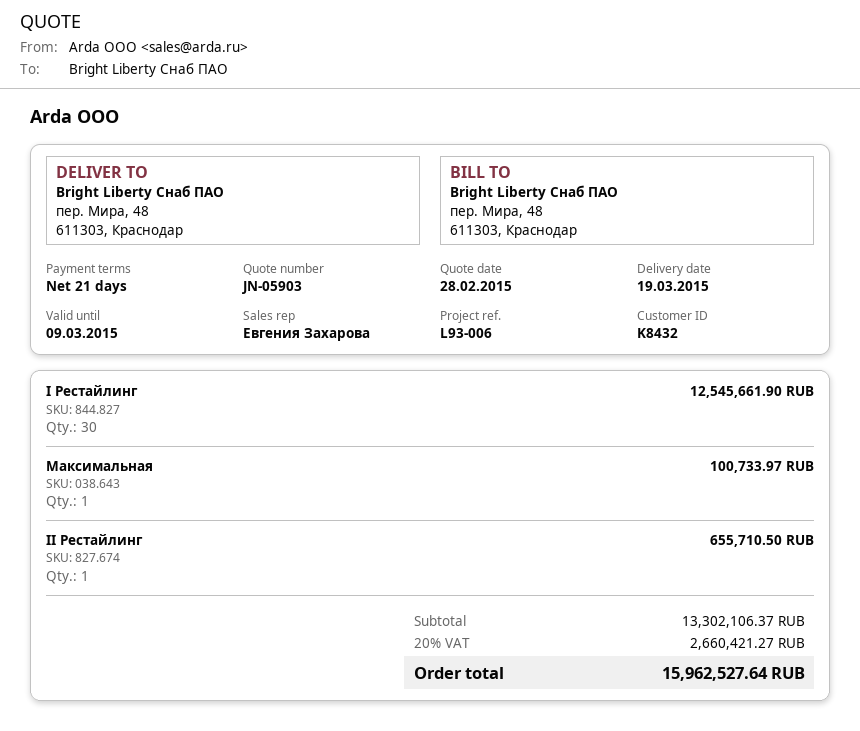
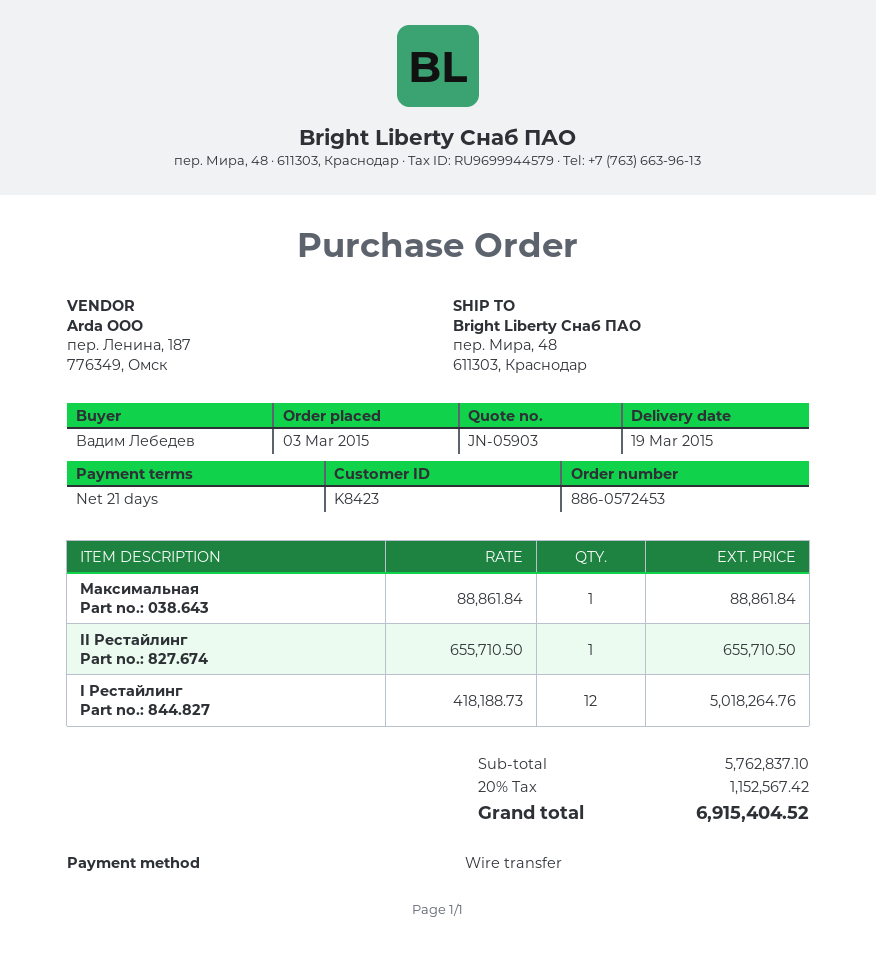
customer number: K8432 -> K8423
I Рестайлинг: 30 for 12545661.90 -> 12 for 5018264.76
Максимальная: 1 for 100733.97 -> 1 for 88861.84
subtotal: 13302106.37 -> 5762837.10
tax: 20% = 2660421.27 -> 20% = 1152567.42
total: 15962527.64 -> 6915404.52

